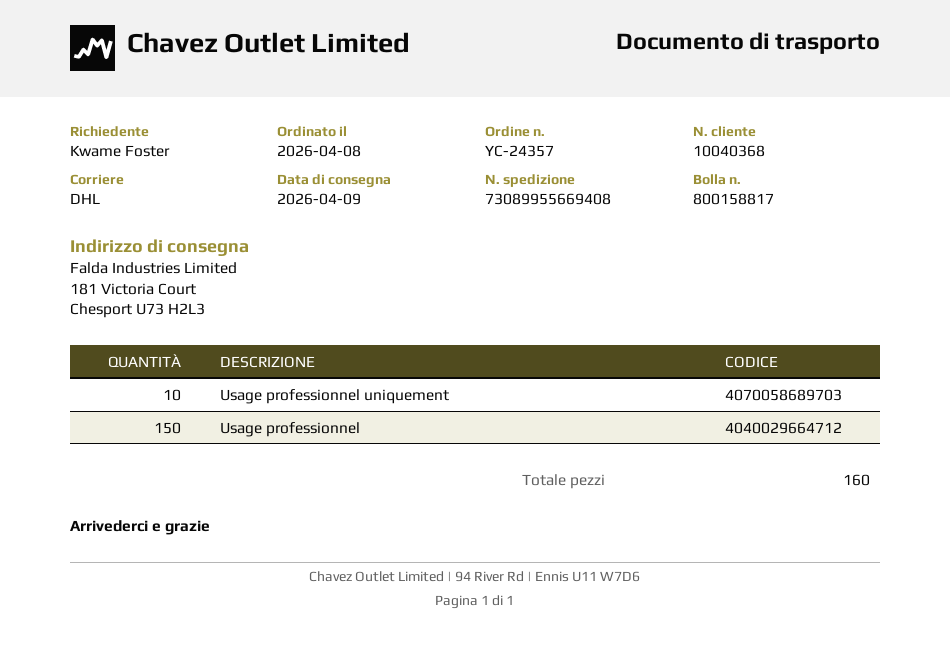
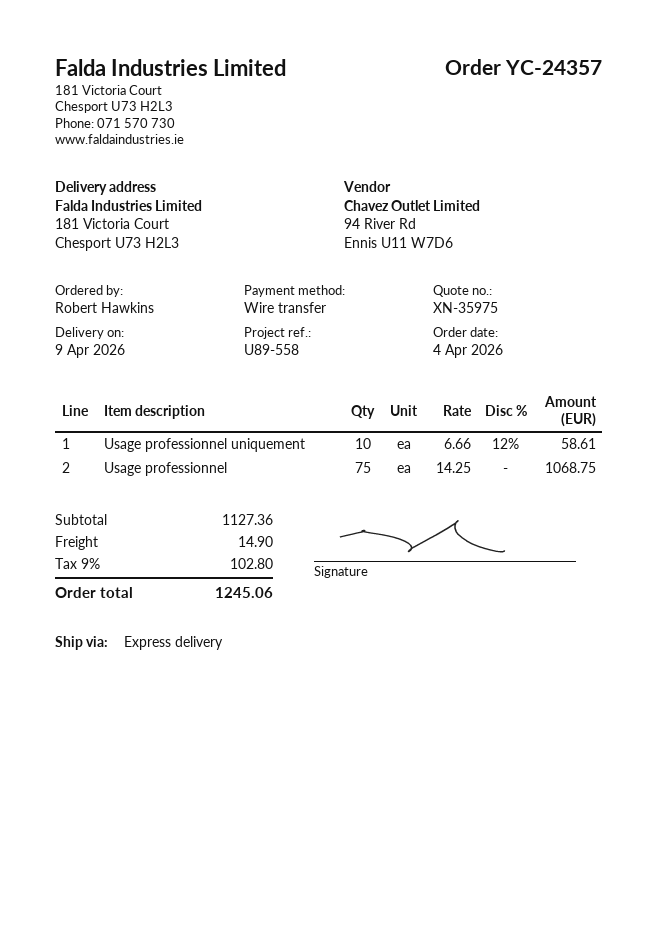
order date: 2026-04-08 -> 2026-04-04
ordered by: Kwame Foster -> Robert Hawkins
shipping method: DHL -> express
Usage professionnel: 150 -> 75

